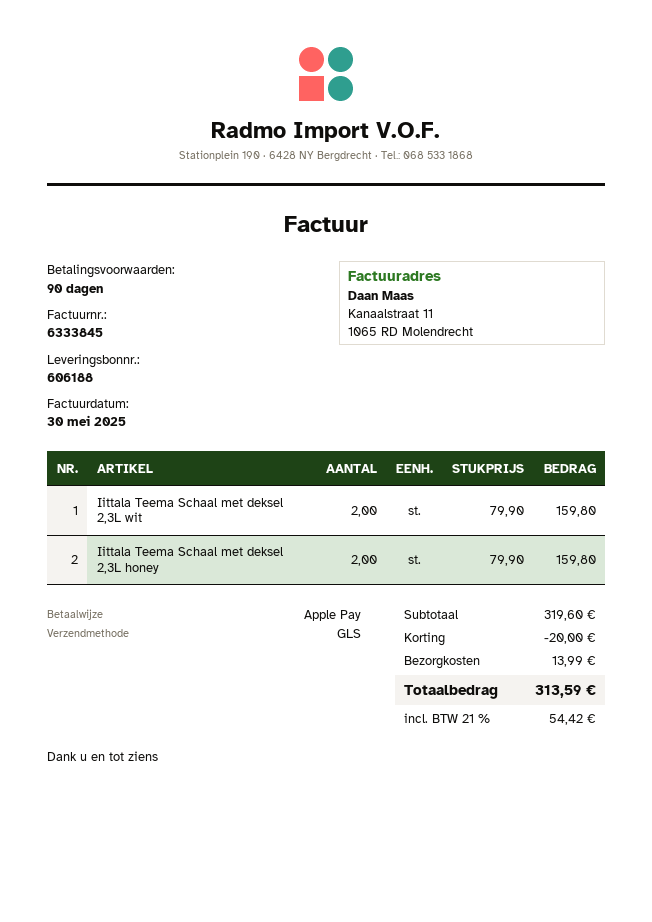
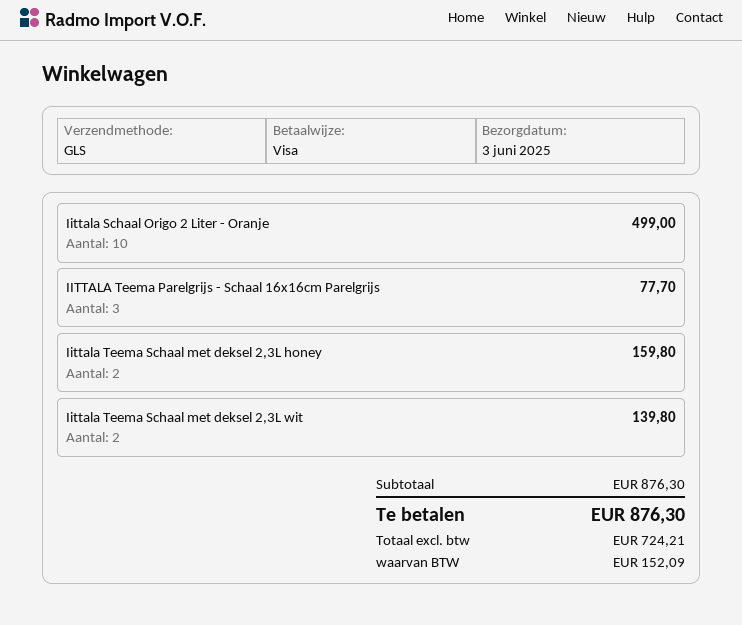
payment method: Apple Pay -> Visa
Iittala Teema Schaal met deksel 2,3L wit: 2 for 159.80 -> 2 for 139.80
Iittala Schaal Origo 2 Liter - Oranje: none -> 10 for 499.00
IITTALA Teema Parelgrijs - Schaal 16x16cm Parelgrijs: none -> 3 for 77.70
subtotal: 319.60 -> 876.30
discount: 20.00 -> none
shipping: 13.99 -> none
tax: 54.42 -> 152.09
total: 313.59 -> 876.30

